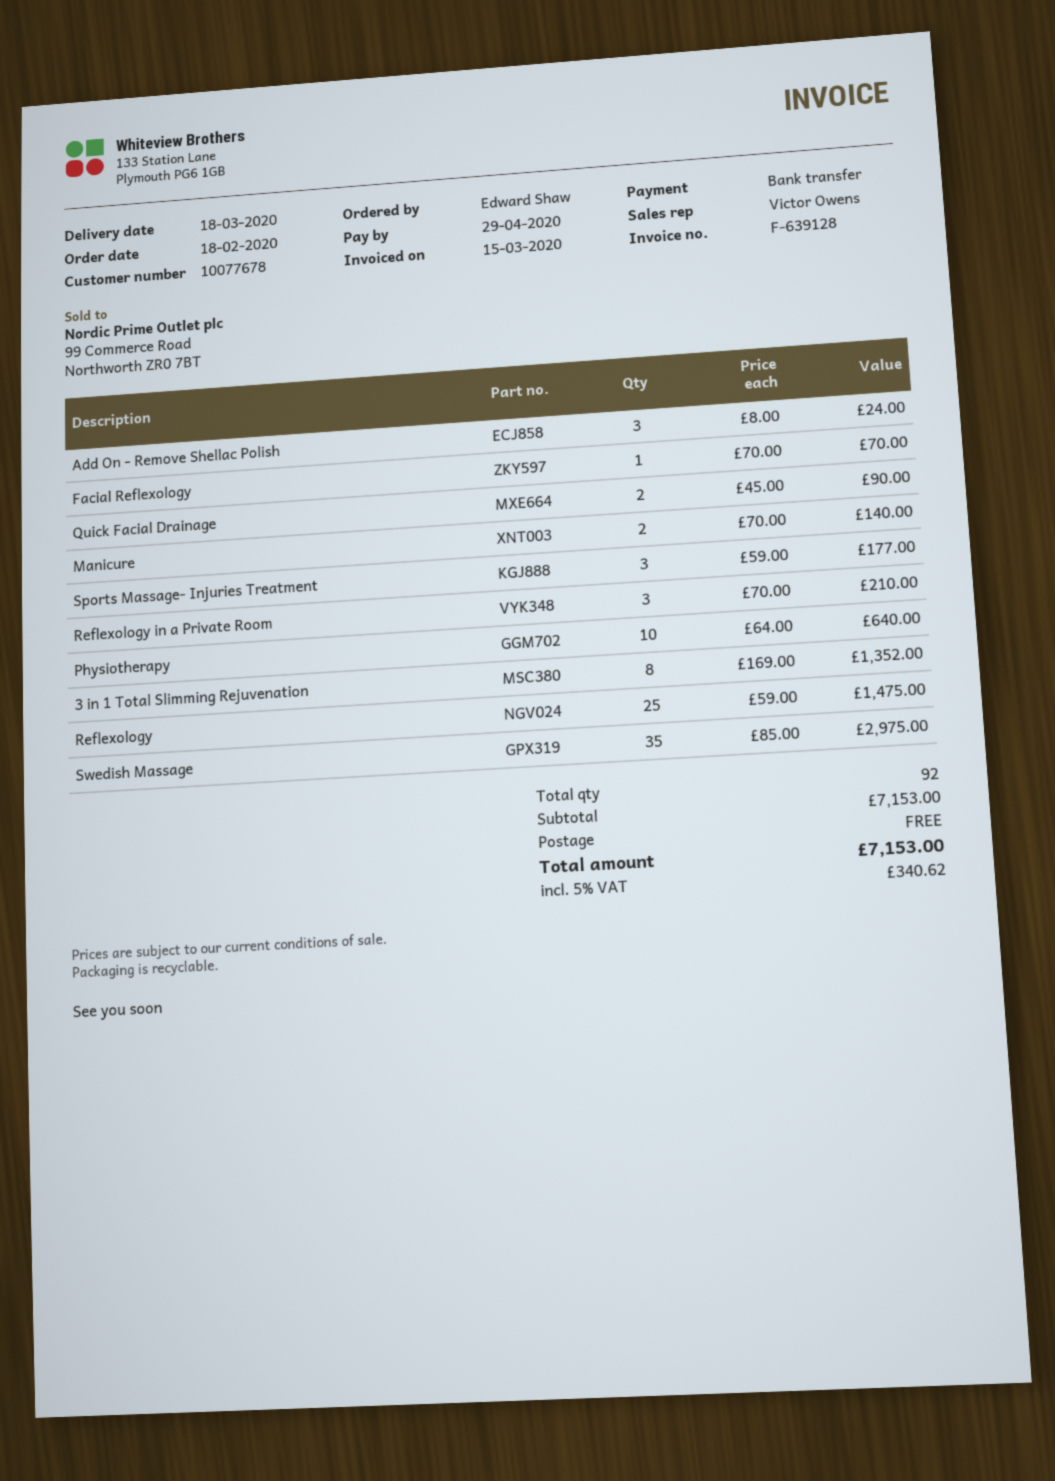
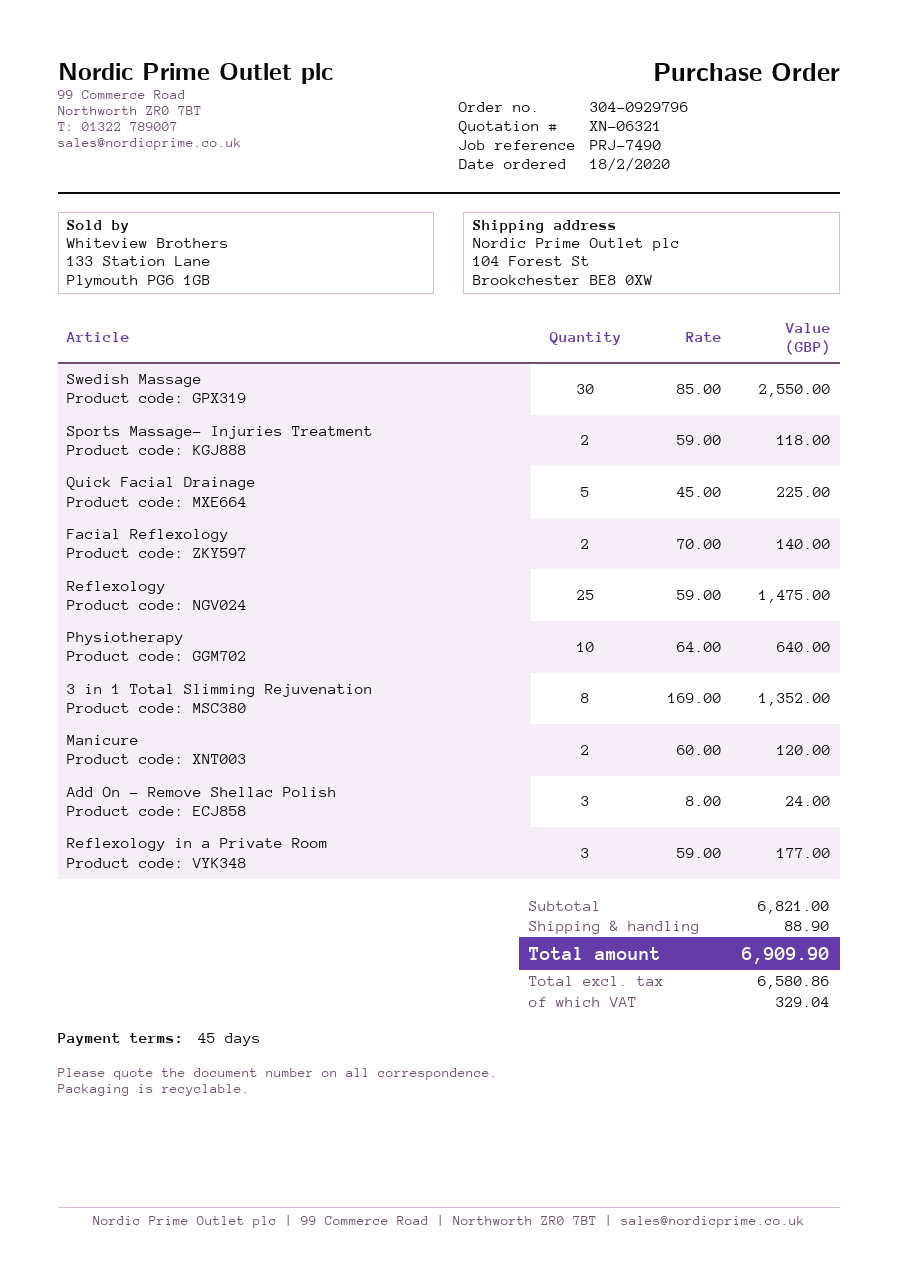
Facial Reflexology: 1 x 70.00 = 70.00 -> 2 x 70.00 = 140.00
Quick Facial Drainage: 2 x 45.00 = 90.00 -> 5 x 45.00 = 225.00
Manicure: 2 x 70.00 = 140.00 -> 2 x 60.00 = 120.00
Sports Massage- Injuries Treatment: 3 x 59.00 = 177.00 -> 2 x 59.00 = 118.00
Reflexology in a Private Room: 3 x 70.00 = 210.00 -> 3 x 59.00 = 177.00
Swedish Massage: 35 x 85.00 = 2975.00 -> 30 x 85.00 = 2550.00
subtotal: 7153.00 -> 6821.00
shipping: 0.00 -> 88.90
tax: 340.62 -> 329.04
total: 7153.00 -> 6909.90

